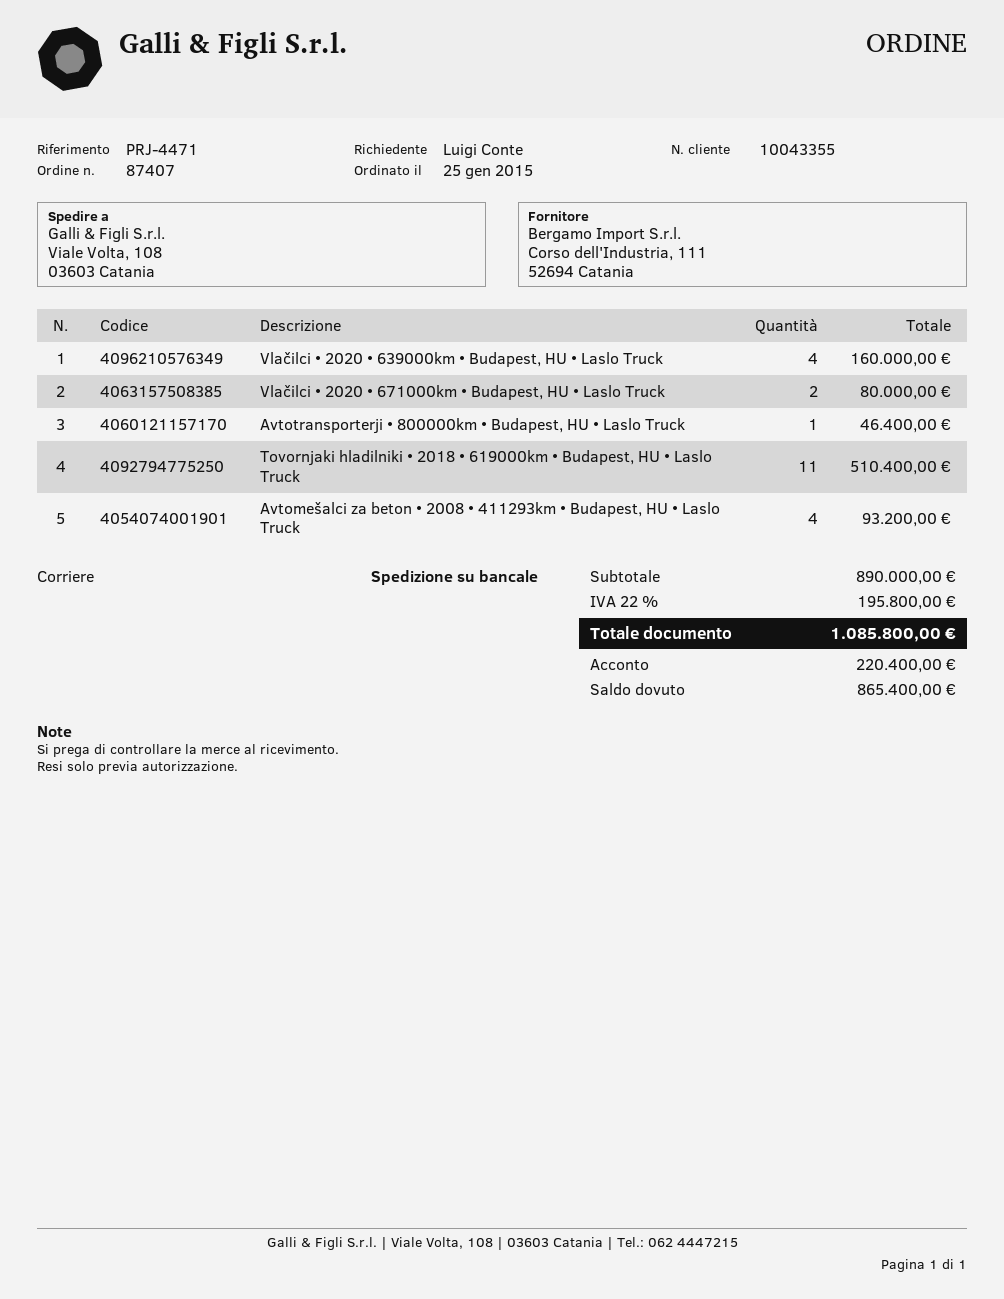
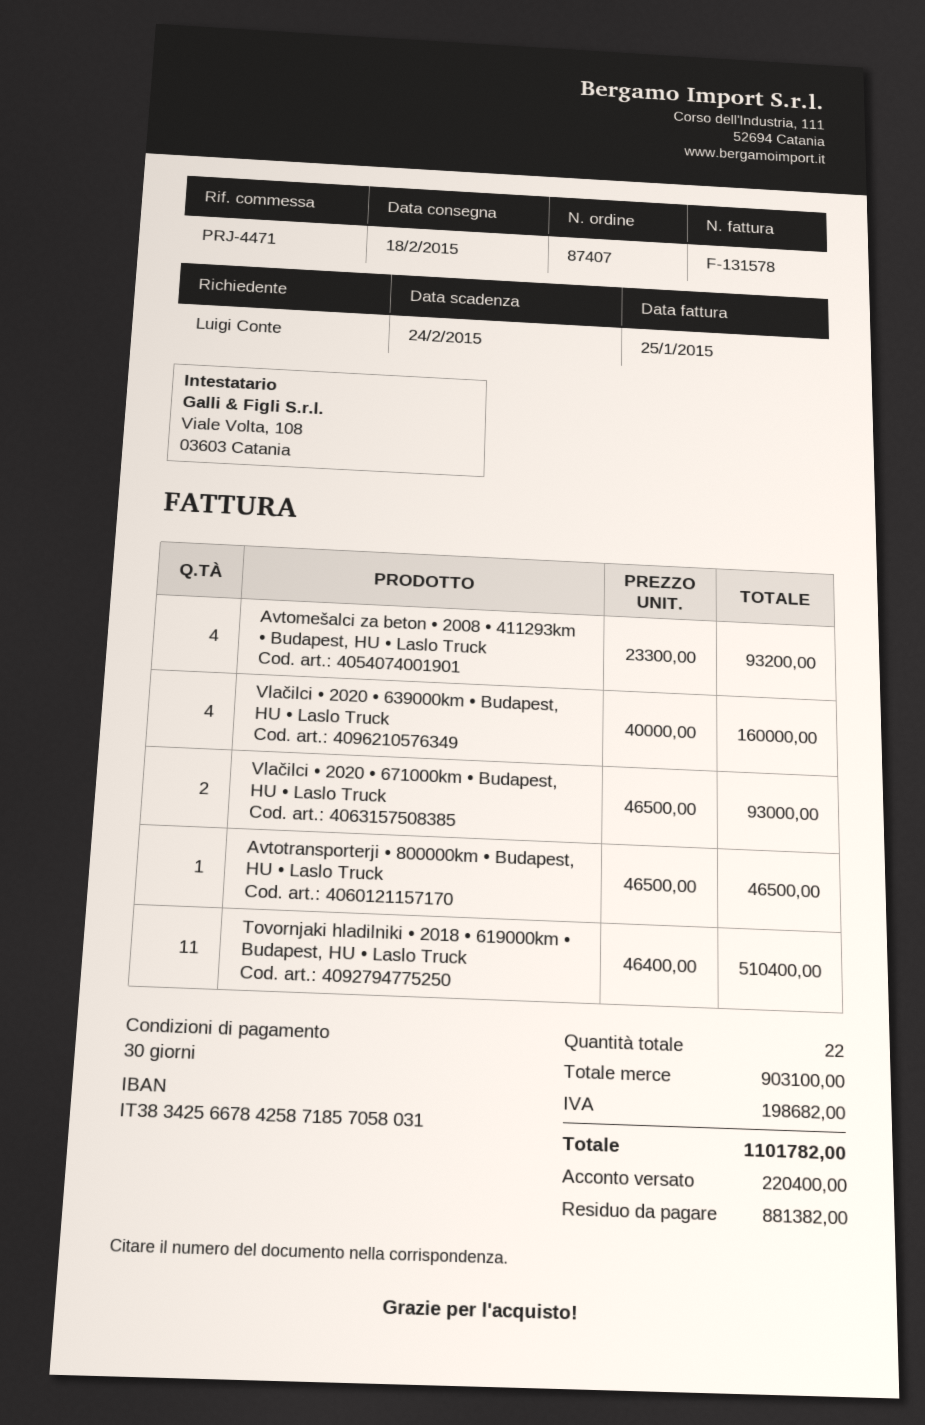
Vlačilci • 2020 • 671000km • Budapest, HU • Laslo Truck: 2 for 80000.00 -> 2 for 93000.00
Avtotransporterji • 800000km • Budapest, HU • Laslo Truck: 1 for 46400.00 -> 1 for 46500.00
subtotal: 890000.00 -> 903100.00
tax: 195800.00 -> 198682.00
total: 1085800.00 -> 1101782.00
balance: 865400.00 -> 881382.00

